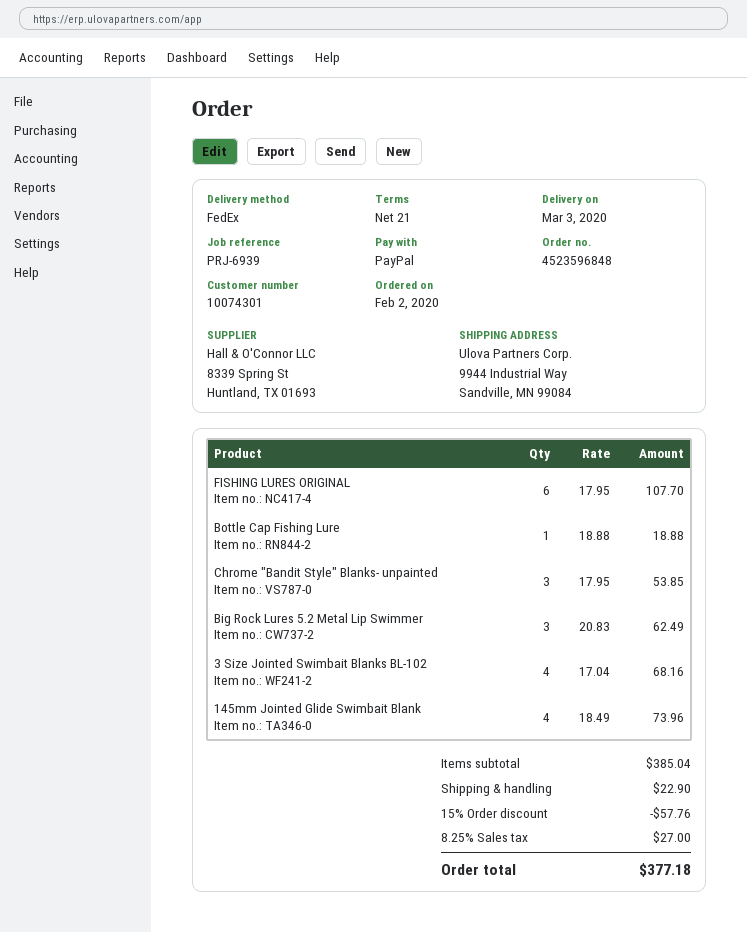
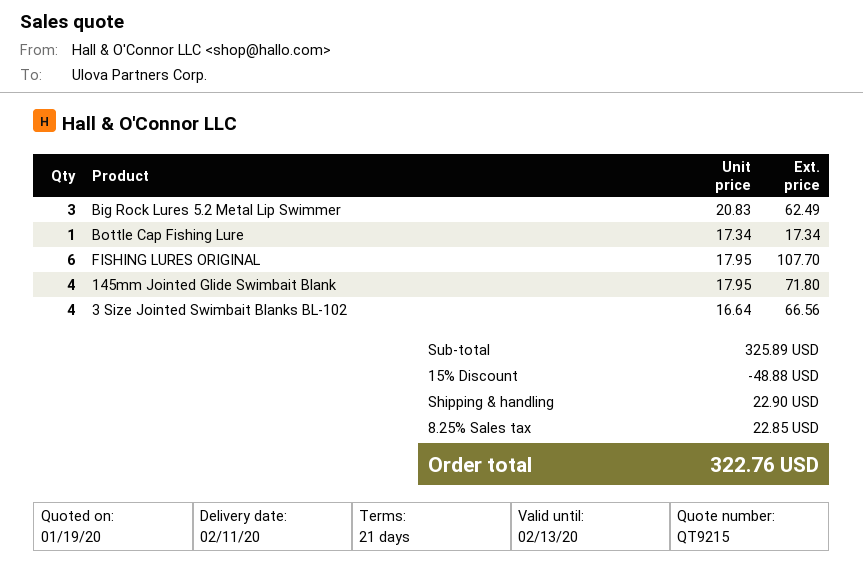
delivery date: 2020-03-03 -> 2020-02-11
Bottle Cap Fishing Lure: 1 x 18.88 = 18.88 -> 1 x 17.34 = 17.34
Chrome "Bandit Style" Blanks- unpainted: 3 x 17.95 = 53.85 -> none
3 Size Jointed Swimbait Blanks BL-102: 4 x 17.04 = 68.16 -> 4 x 16.64 = 66.56
145mm Jointed Glide Swimbait Blank: 4 x 18.49 = 73.96 -> 4 x 17.95 = 71.80
subtotal: 385.04 -> 325.89
discount: 15% = 57.76 -> 15% = 48.88
tax: 8.25% = 27.00 -> 8.25% = 22.85
total: 377.18 -> 322.76

